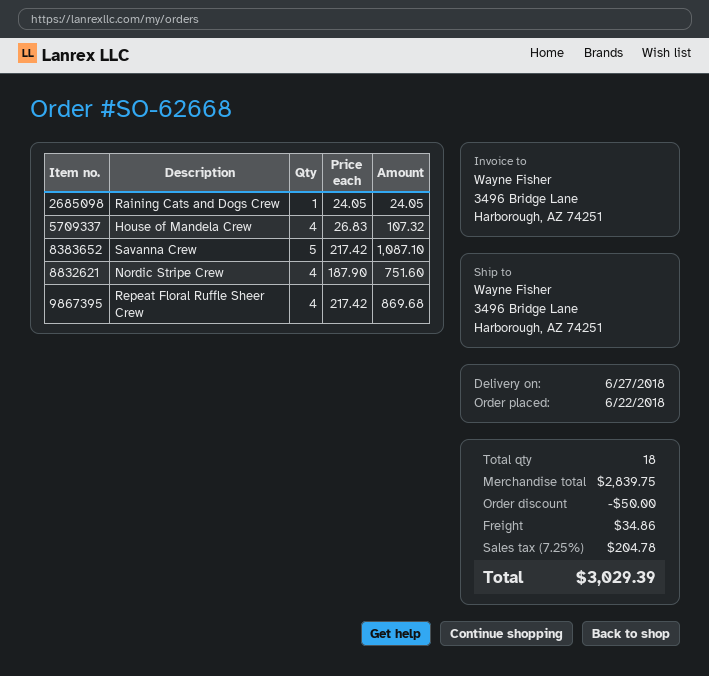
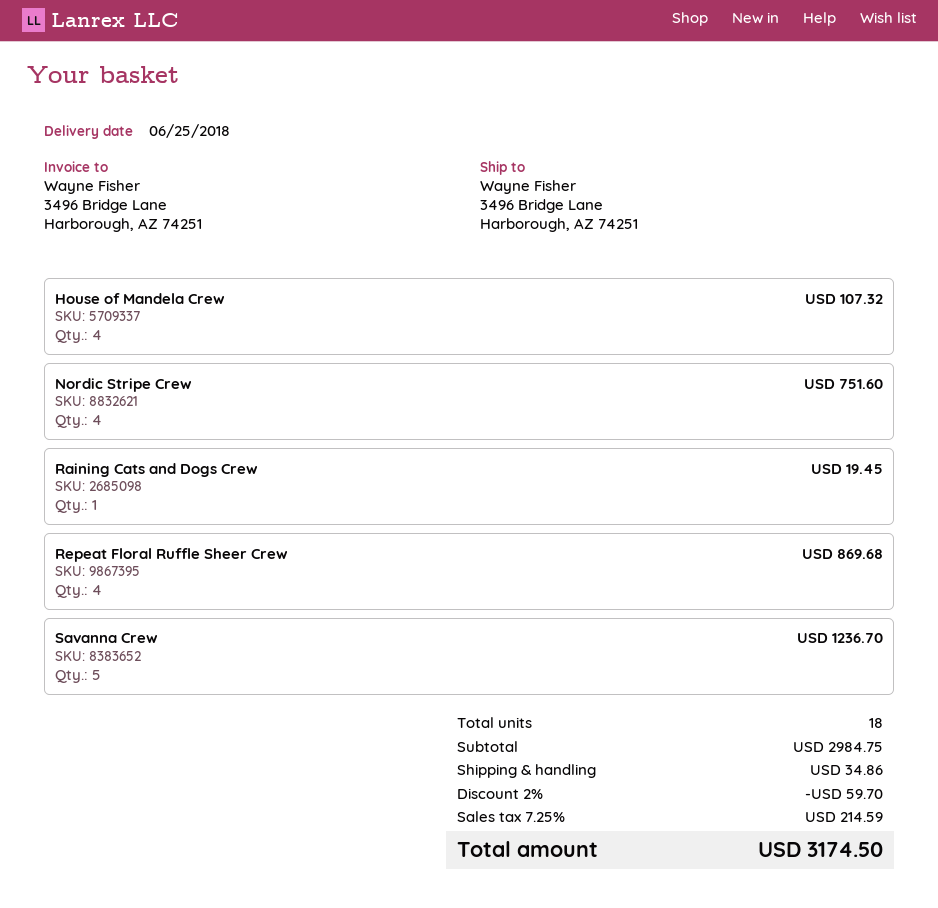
delivery date: 2018-06-27 -> 2018-06-25
Raining Cats and Dogs Crew: 1 for 24.05 -> 1 for 19.45
Savanna Crew: 5 for 1087.10 -> 5 for 1236.70
subtotal: 2839.75 -> 2984.75
discount: 50.00 -> 59.70
tax: 7.25% = 204.78 -> 7.25% = 214.59
total: 3029.39 -> 3174.50

